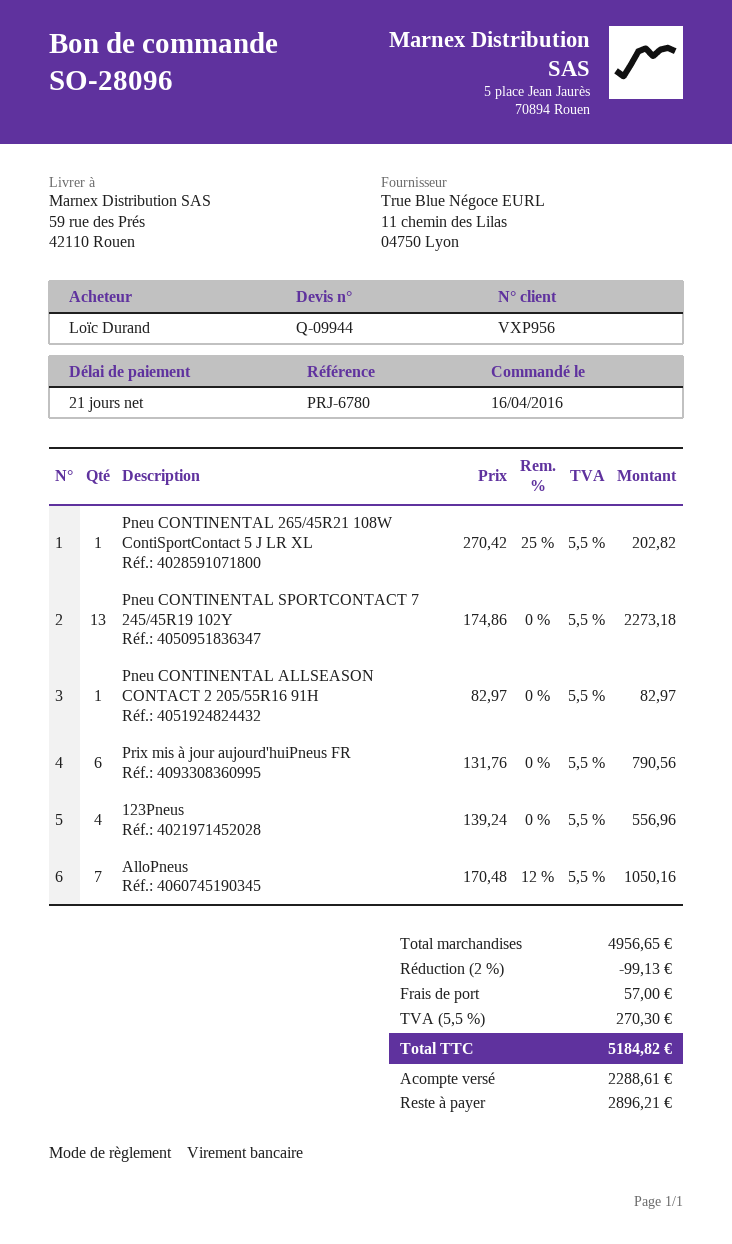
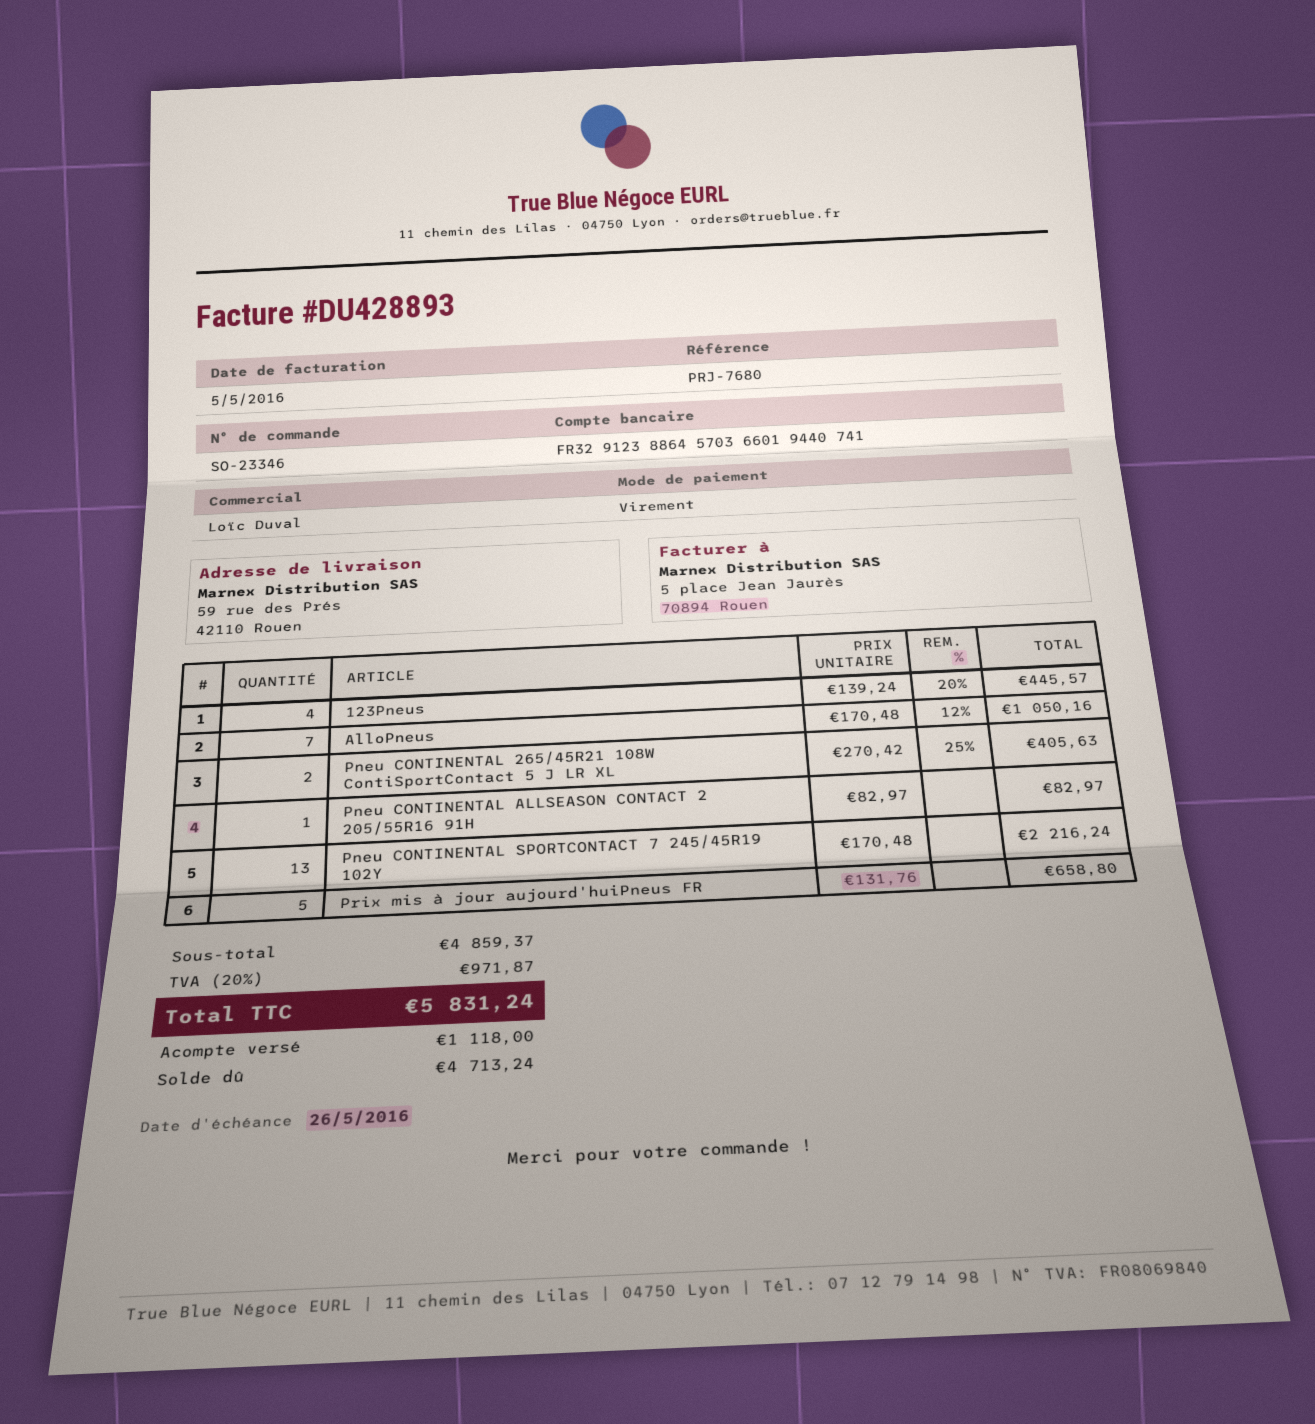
order number: SO-28096 -> SO-23346
reference: PRJ-6780 -> PRJ-7680
Pneu CONTINENTAL 265/45R21 108W ContiSportContact 5 J LR XL: 1 x 270.42 - 25% = 202.82 -> 2 x 270.42 - 25% = 405.63
Pneu CONTINENTAL SPORTCONTACT 7 245/45R19 102Y: 13 x 174.86 = 2273.18 -> 13 x 170.48 = 2216.24
Prix mis à jour aujourd'huiPneus FR: 6 x 131.76 = 790.56 -> 5 x 131.76 = 658.80
123Pneus: 4 x 139.24 = 556.96 -> 4 x 139.24 - 20% = 445.57
subtotal: 4956.65 -> 4859.37
discount: 2% = 99.13 -> none
shipping: 57.00 -> none
tax: 5.5% = 270.30 -> 20% = 971.87
total: 5184.82 -> 5831.24
deposit: 2288.61 -> 1118.00
balance: 2896.21 -> 4713.24

